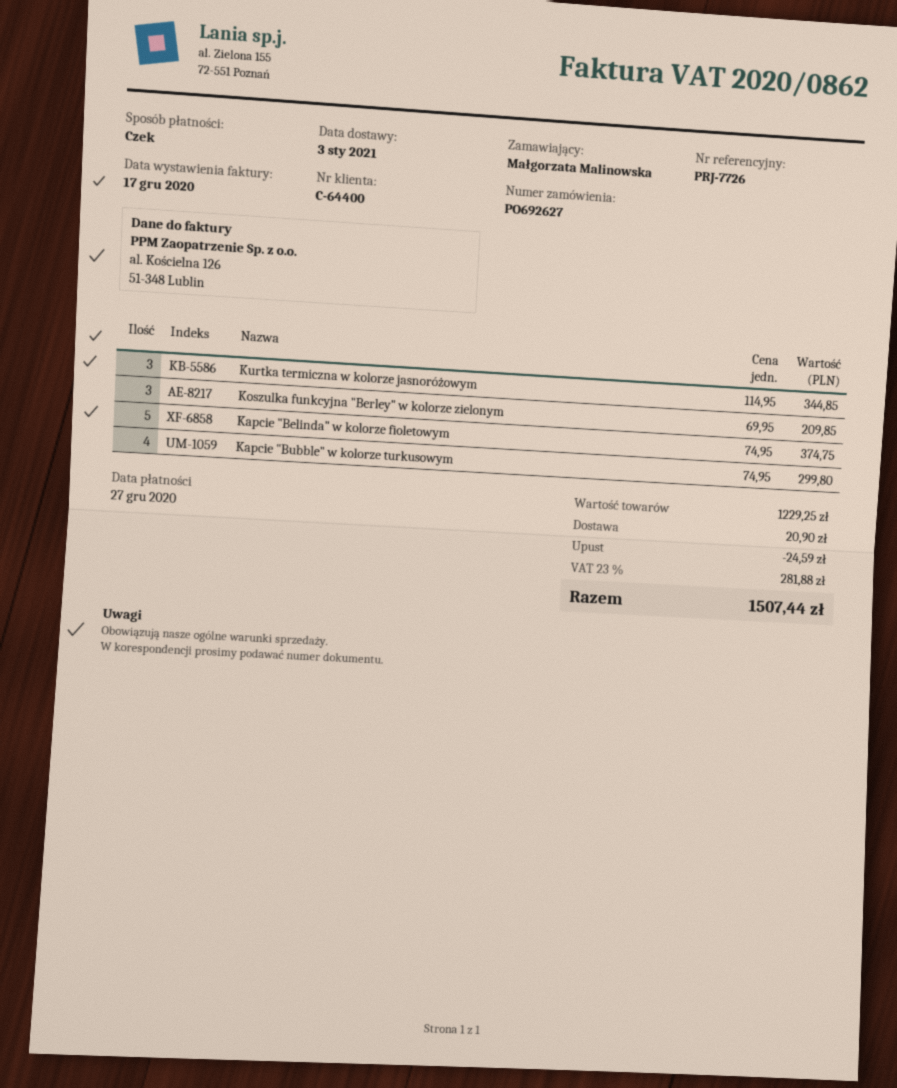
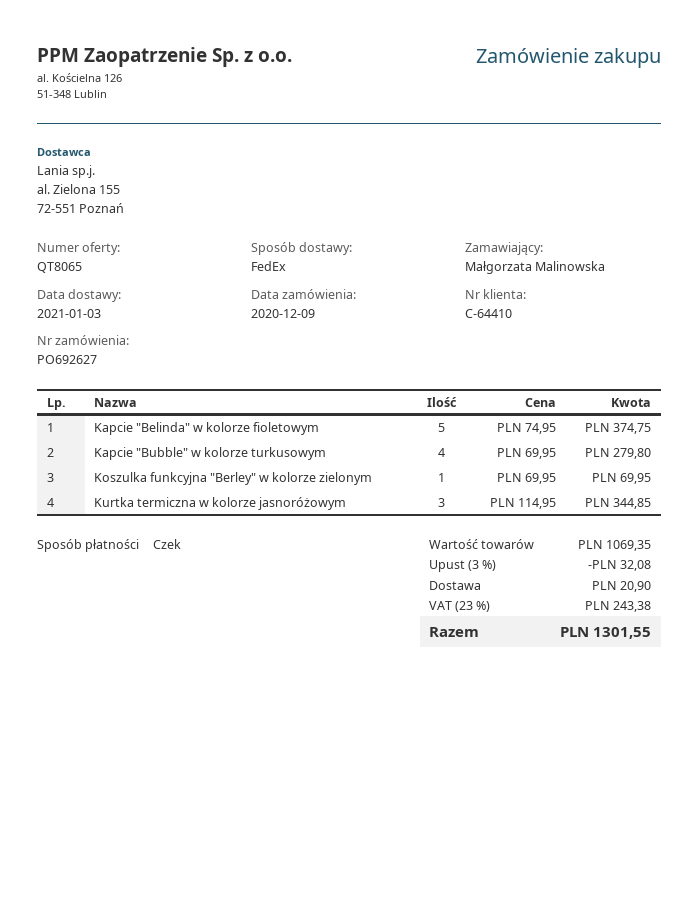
customer number: C-64400 -> C-64410
Koszulka funkcyjna "Berley" w kolorze zielonym: 3 x 69.95 = 209.85 -> 1 x 69.95 = 69.95
Kapcie "Bubble" w kolorze turkusowym: 4 x 74.95 = 299.80 -> 4 x 69.95 = 279.80
subtotal: 1229.25 -> 1069.35
discount: 24.59 -> 32.08
tax: 23% = 281.88 -> 23% = 243.38
total: 1507.44 -> 1301.55

